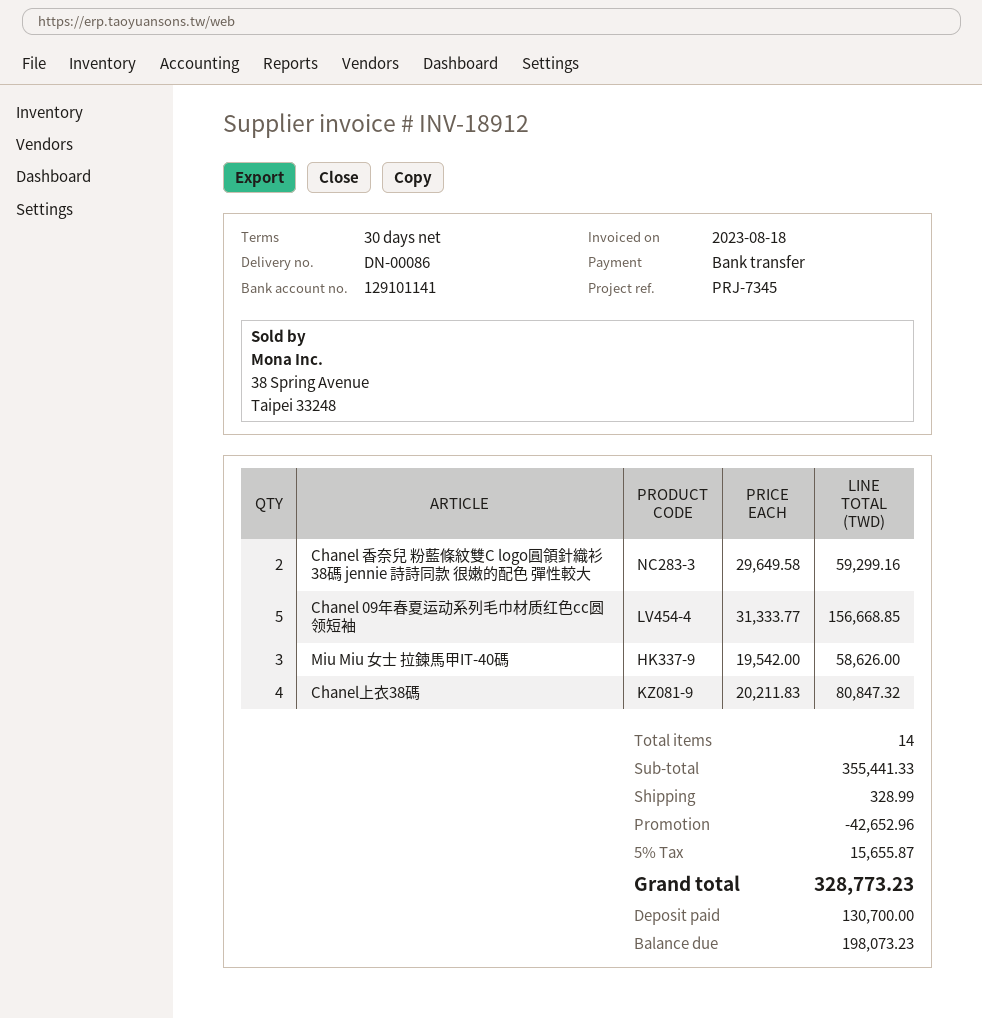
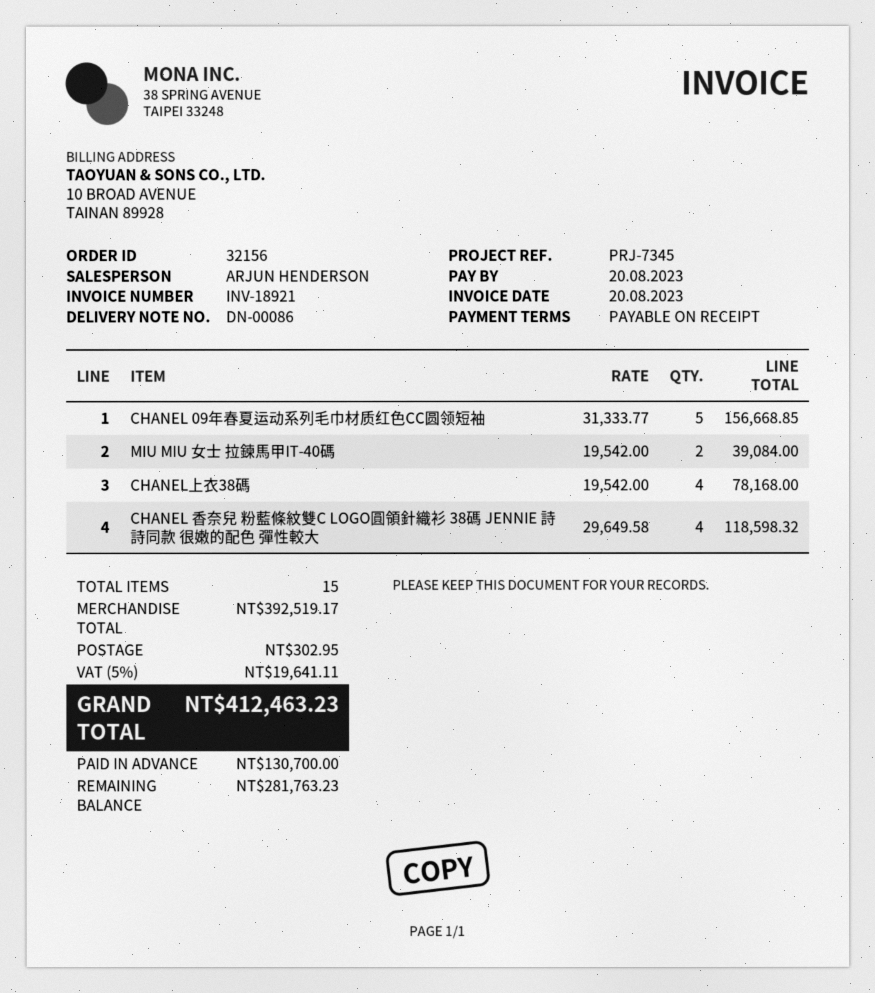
invoice number: INV-18912 -> INV-18921
invoice date: 2023-08-18 -> 2023-08-20
payment terms: 30 days -> on receipt
Chanel 香奈兒 粉藍條紋雙C logo圓領針織衫 38碼 jennie 詩詩同款 很嫩的配色 彈性較大: 2 x 29649.58 = 59299.16 -> 4 x 29649.58 = 118598.32
Miu Miu 女士 拉鍊馬甲IT-40碼: 3 x 19542.00 = 58626.00 -> 2 x 19542.00 = 39084.00
Chanel上衣38碼: 4 x 20211.83 = 80847.32 -> 4 x 19542.00 = 78168.00
total quantity: 14 -> 15
subtotal: 355441.33 -> 392519.17
discount: 42652.96 -> none
shipping: 328.99 -> 302.95
tax: 5% = 15655.87 -> 5% = 19641.11
total: 328773.23 -> 412463.23
balance: 198073.23 -> 281763.23

